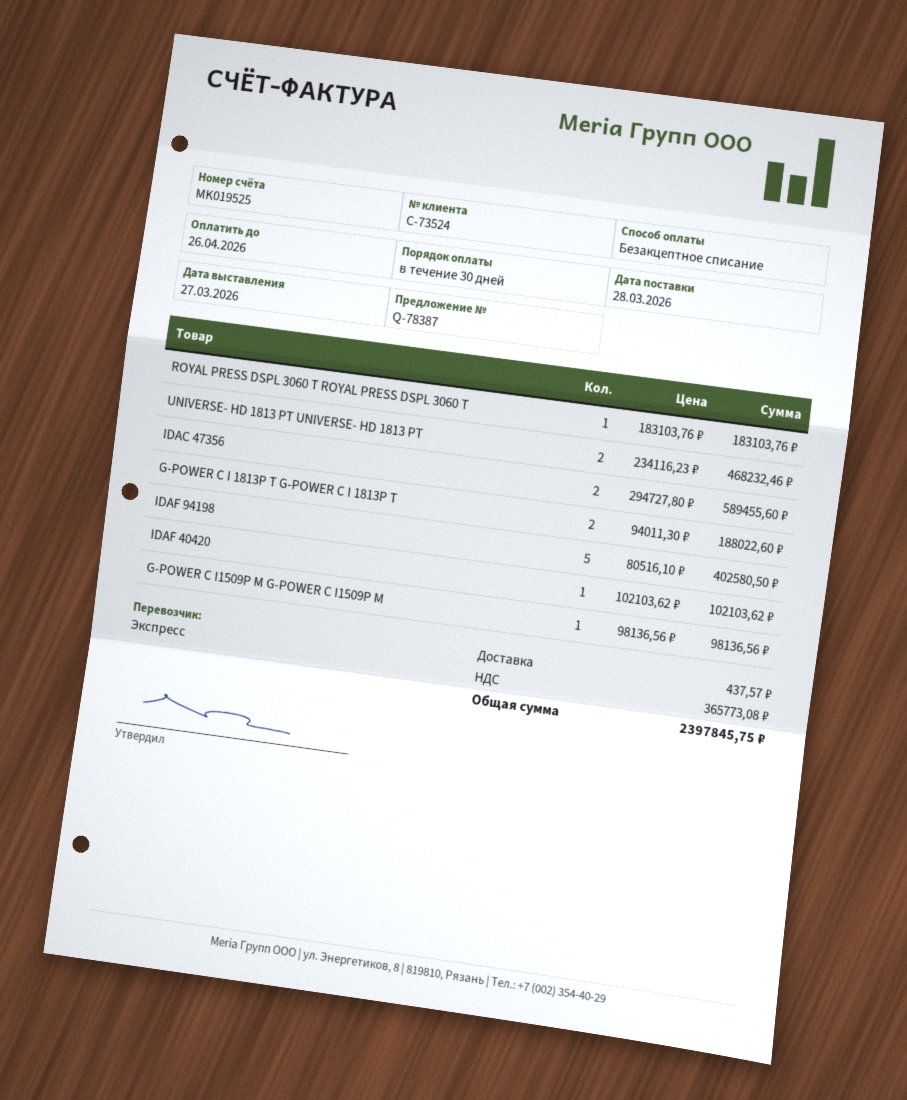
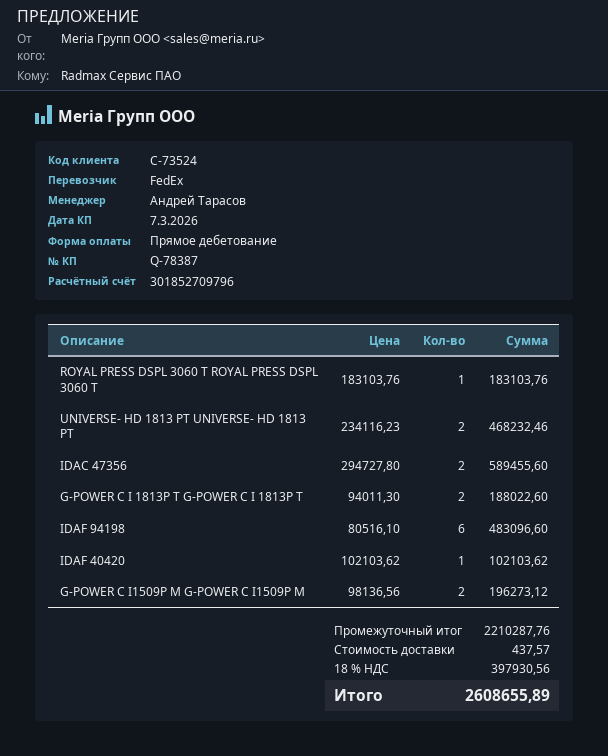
shipping method: express -> FedEx
IDAF 94198: 5 x 80516.10 = 402580.50 -> 6 x 80516.10 = 483096.60
G-POWER C I1509P M G-POWER C I1509P M: 1 x 98136.56 = 98136.56 -> 2 x 98136.56 = 196273.12
tax: 365773.08 -> 397930.56
total: 2397845.75 -> 2608655.89

